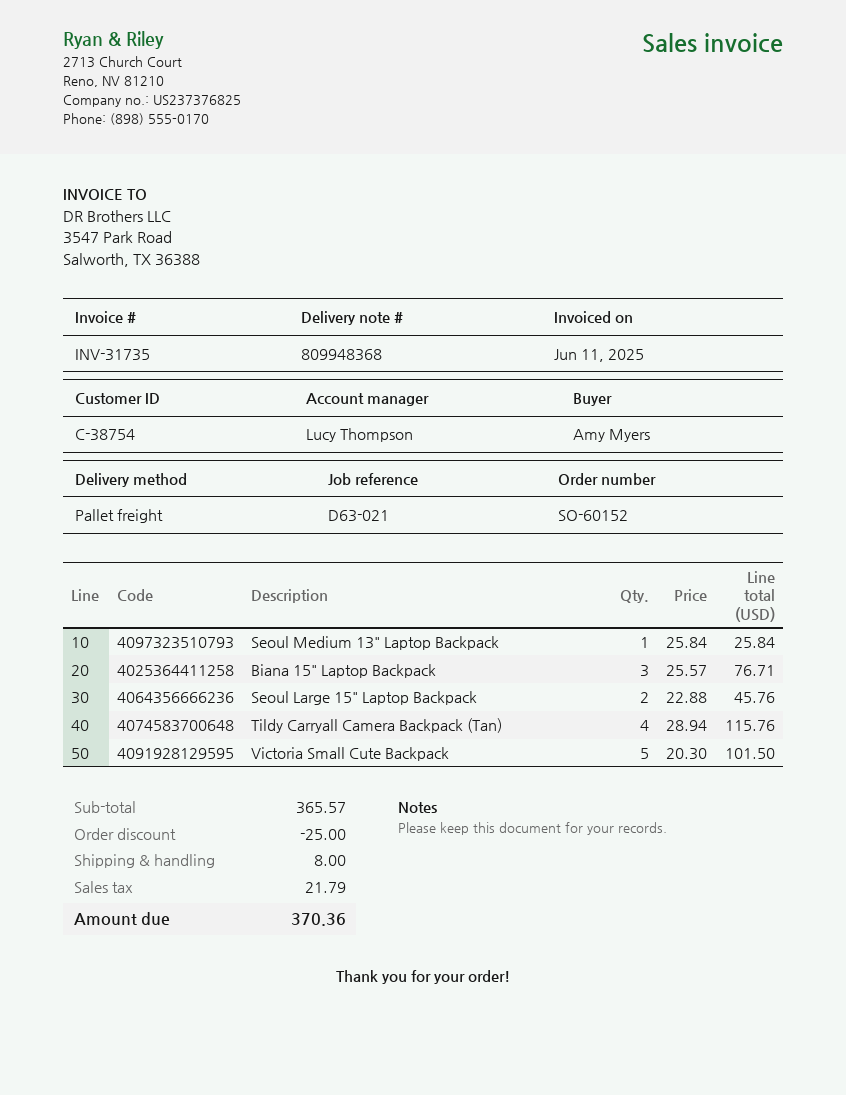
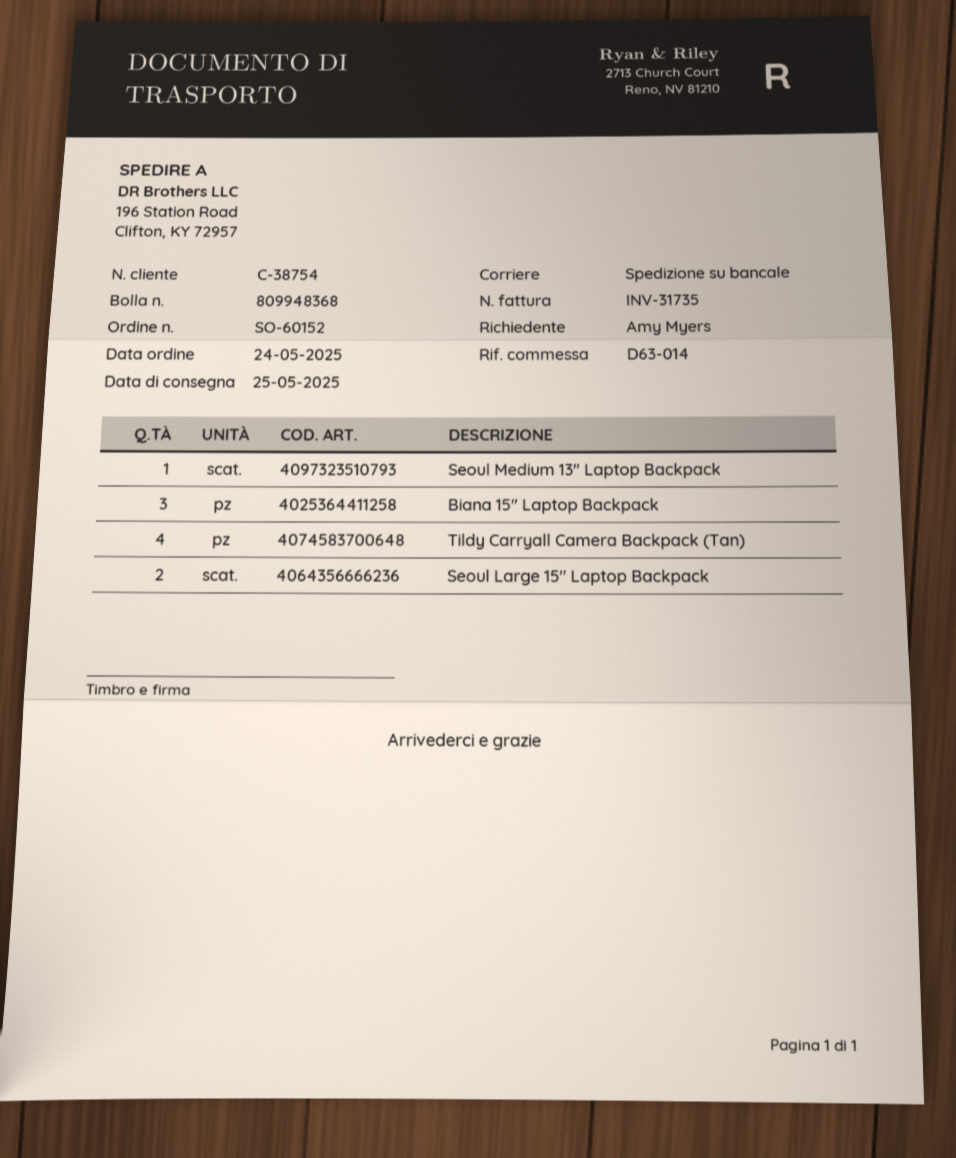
reference: D63-021 -> D63-014
Victoria Small Cute Backpack: 5 -> none

